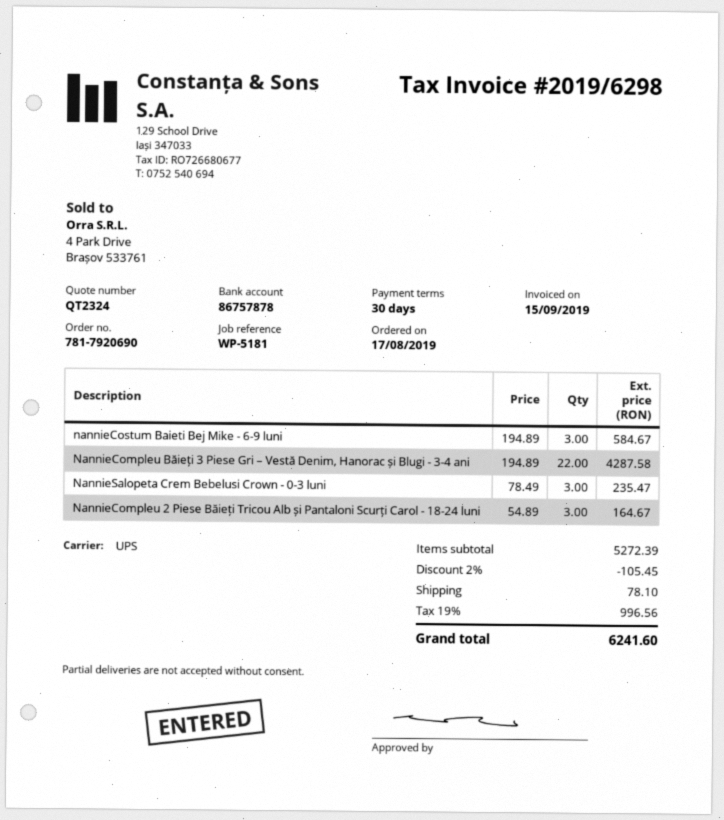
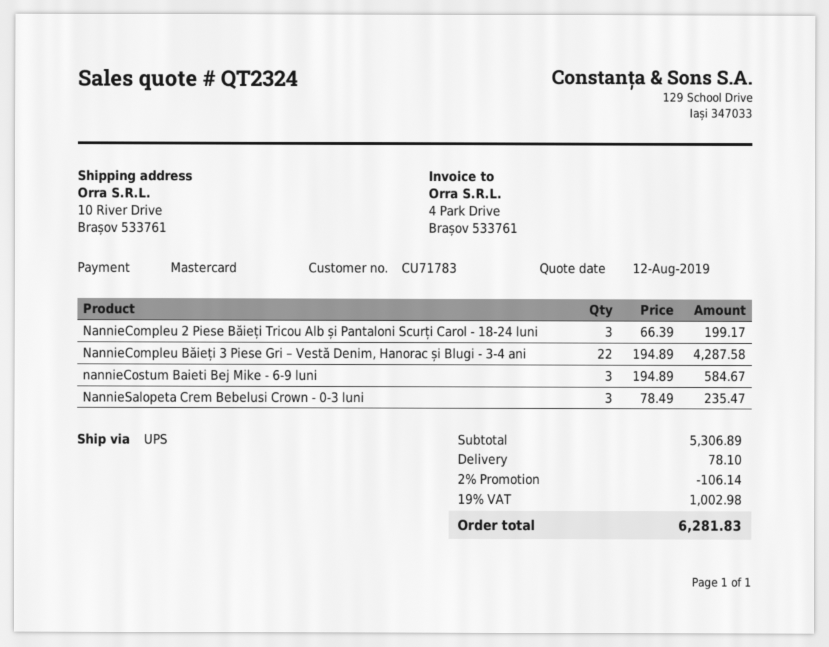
NannieCompleu 2 Piese Băieți Tricou Alb și Pantaloni Scurți Carol - 18-24 luni: 3 x 54.89 = 164.67 -> 3 x 66.39 = 199.17
subtotal: 5272.39 -> 5306.89
discount: 2% = 105.45 -> 2% = 106.14
tax: 19% = 996.56 -> 19% = 1002.98
total: 6241.60 -> 6281.83

